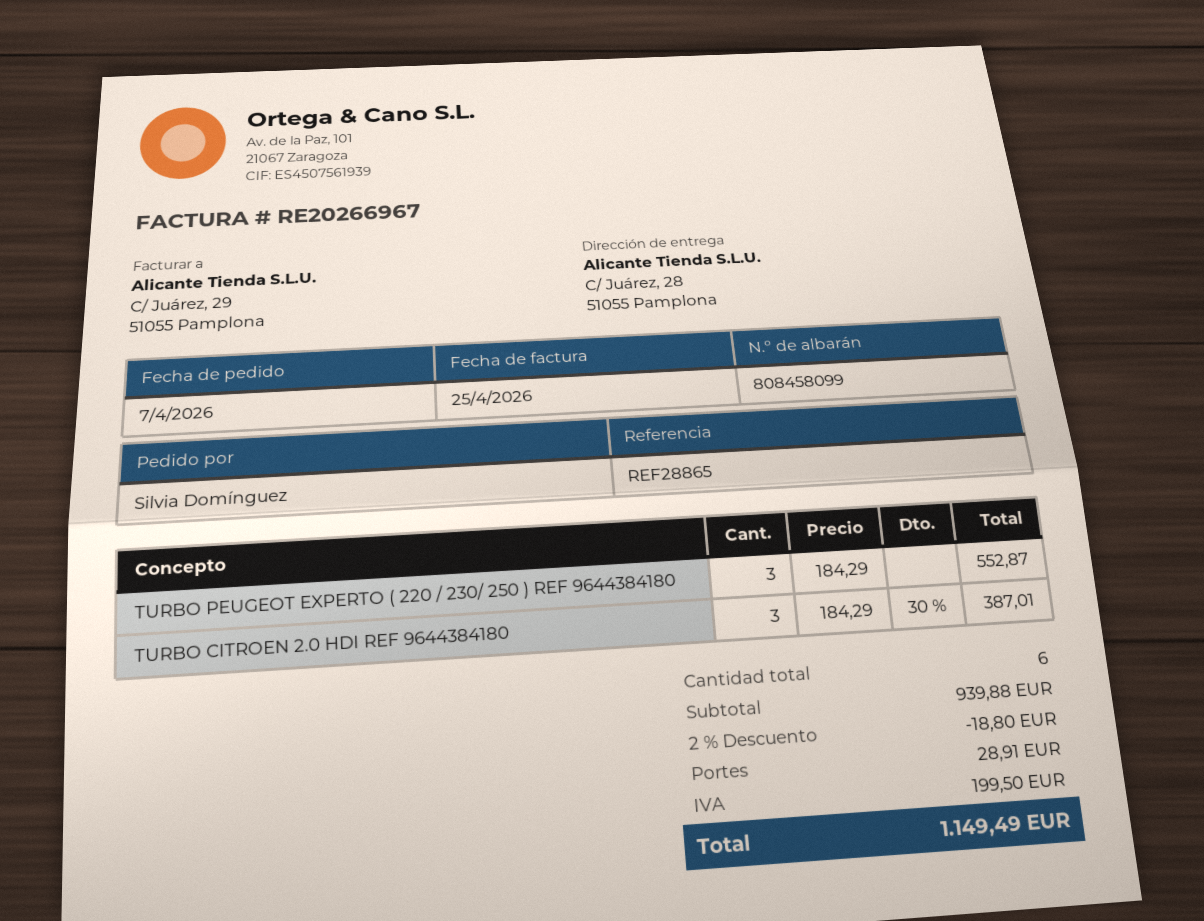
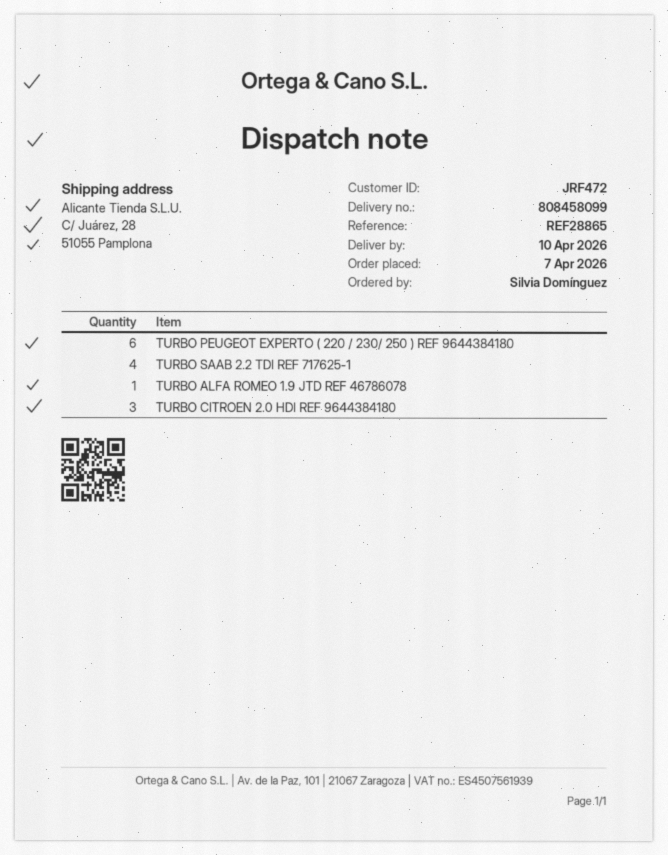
TURBO PEUGEOT EXPERTO ( 220 / 230/ 250 ) REF 9644384180: 3 -> 6
TURBO SAAB 2.2 TDI REF 717625-1: none -> 4
TURBO ALFA ROMEO 1.9 JTD REF 46786078: none -> 1

